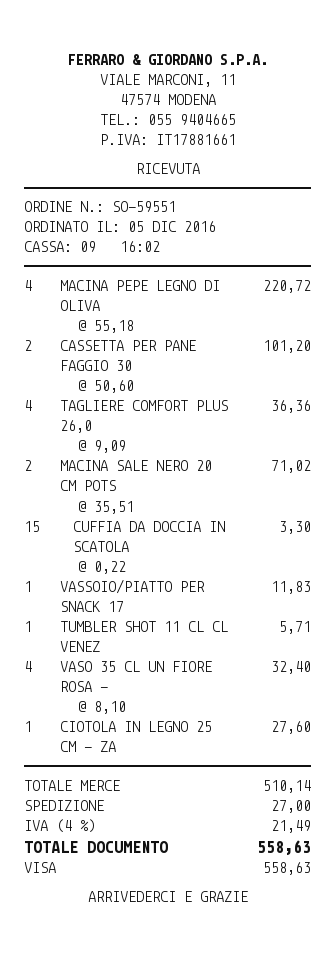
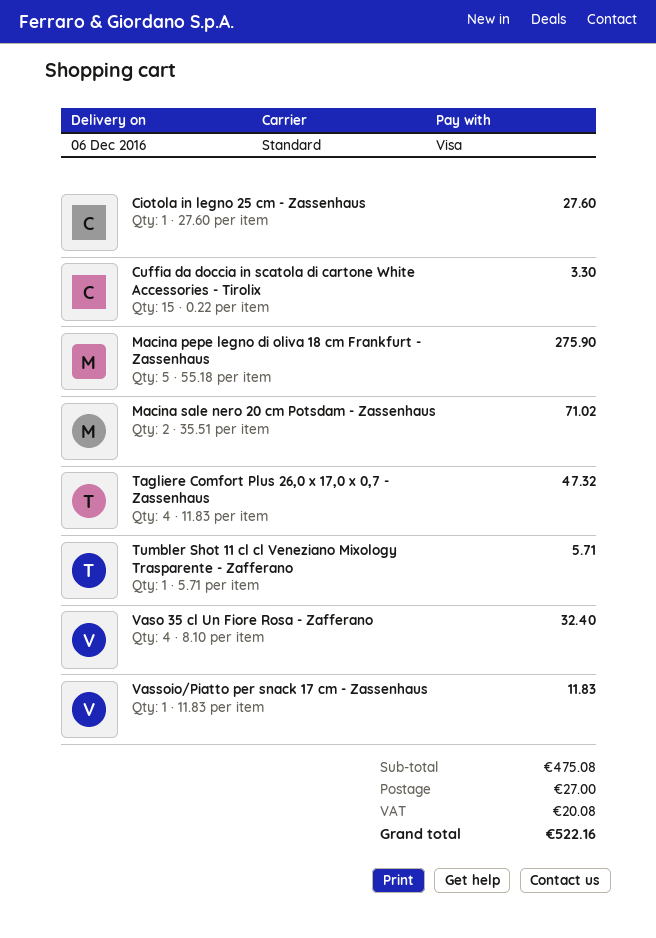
MACINA PEPE LEGNO DI OLIVA: 4 x 55.18 = 220.72 -> 5 x 55.18 = 275.90
CASSETTA PER PANE FAGGIO 30: 2 x 50.60 = 101.20 -> none
TAGLIERE COMFORT PLUS 26,0: 4 x 9.09 = 36.36 -> 4 x 11.83 = 47.32
subtotal: 510.14 -> 475.08
tax: 21.49 -> 20.08
total: 558.63 -> 522.16

